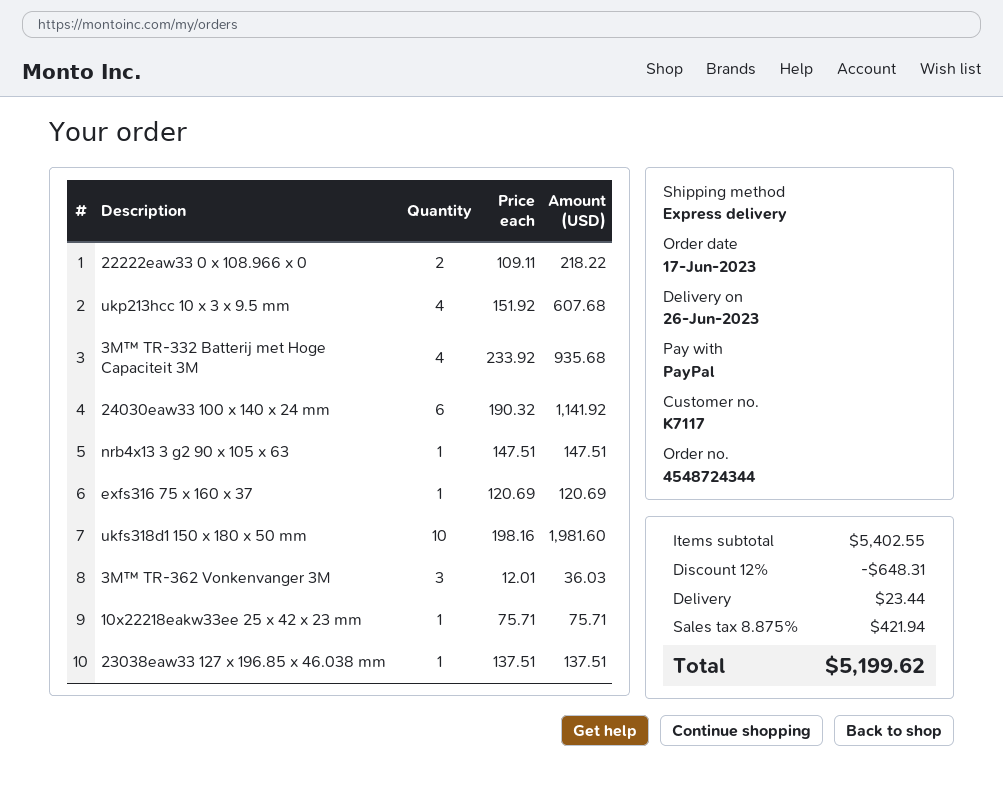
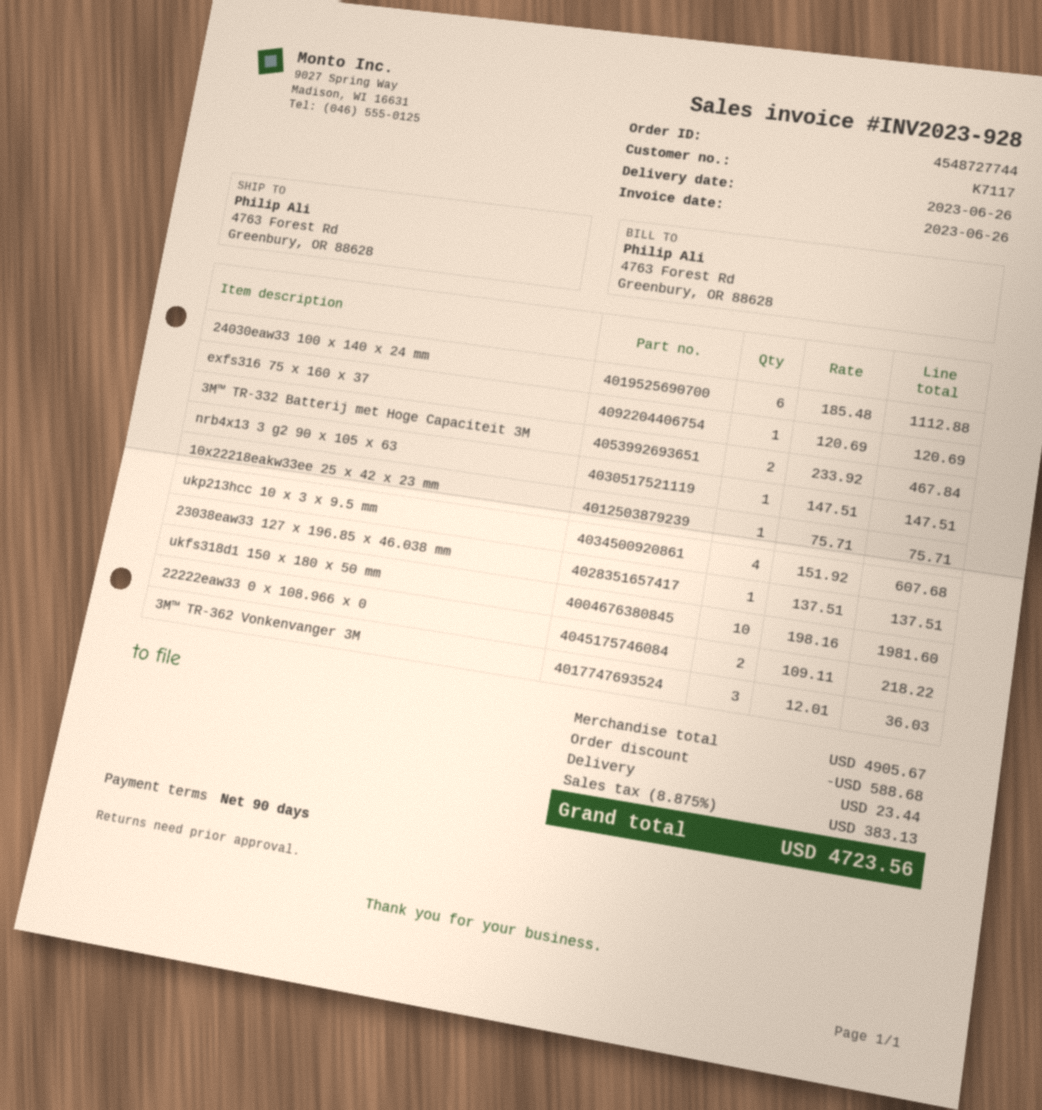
order number: 4548724344 -> 4548727744
3M™ TR-332 Batterij met Hoge Capaciteit 3M: 4 x 233.92 = 935.68 -> 2 x 233.92 = 467.84
24030eaw33 100 x 140 x 24 mm: 6 x 190.32 = 1141.92 -> 6 x 185.48 = 1112.88
subtotal: 5402.55 -> 4905.67
discount: 648.31 -> 588.68
tax: 8.875% = 421.94 -> 8.875% = 383.13
total: 5199.62 -> 4723.56

